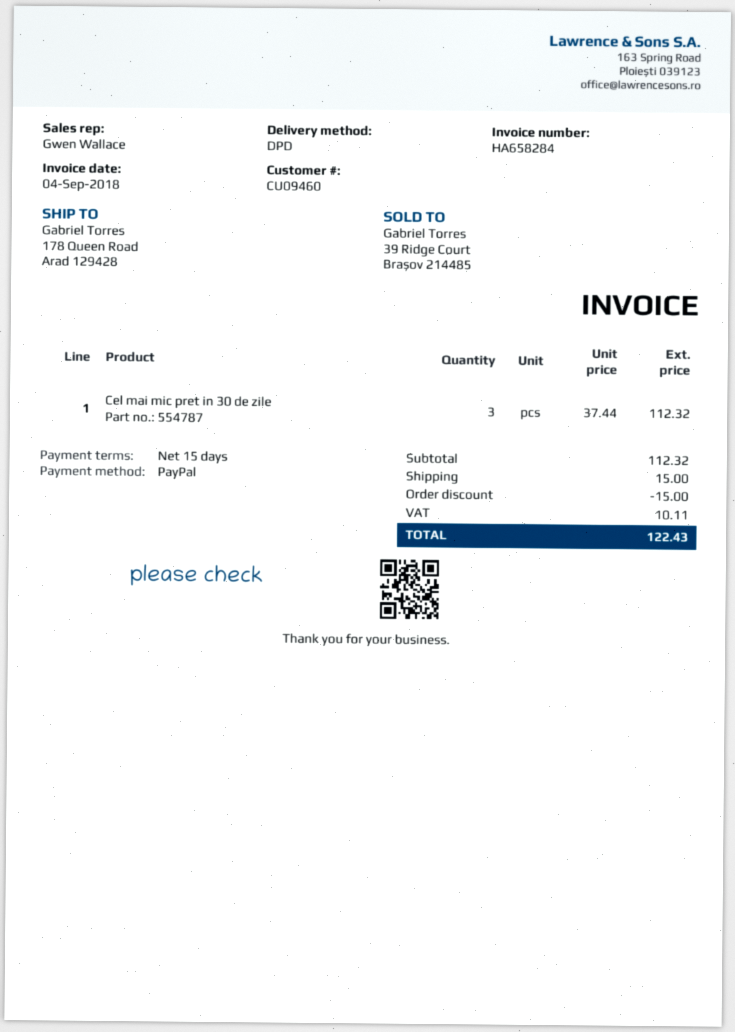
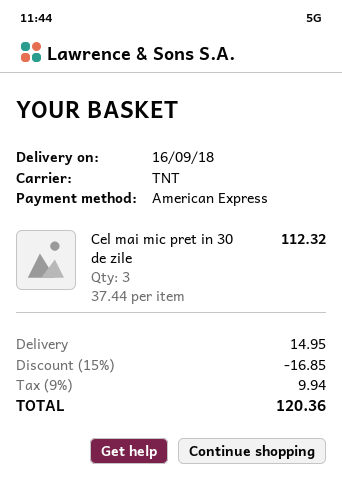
payment method: PayPal -> American Express
shipping method: DPD -> TNT
discount: 15.00 -> 16.85
shipping: 15.00 -> 14.95
tax: 10.11 -> 9.94
total: 122.43 -> 120.36

